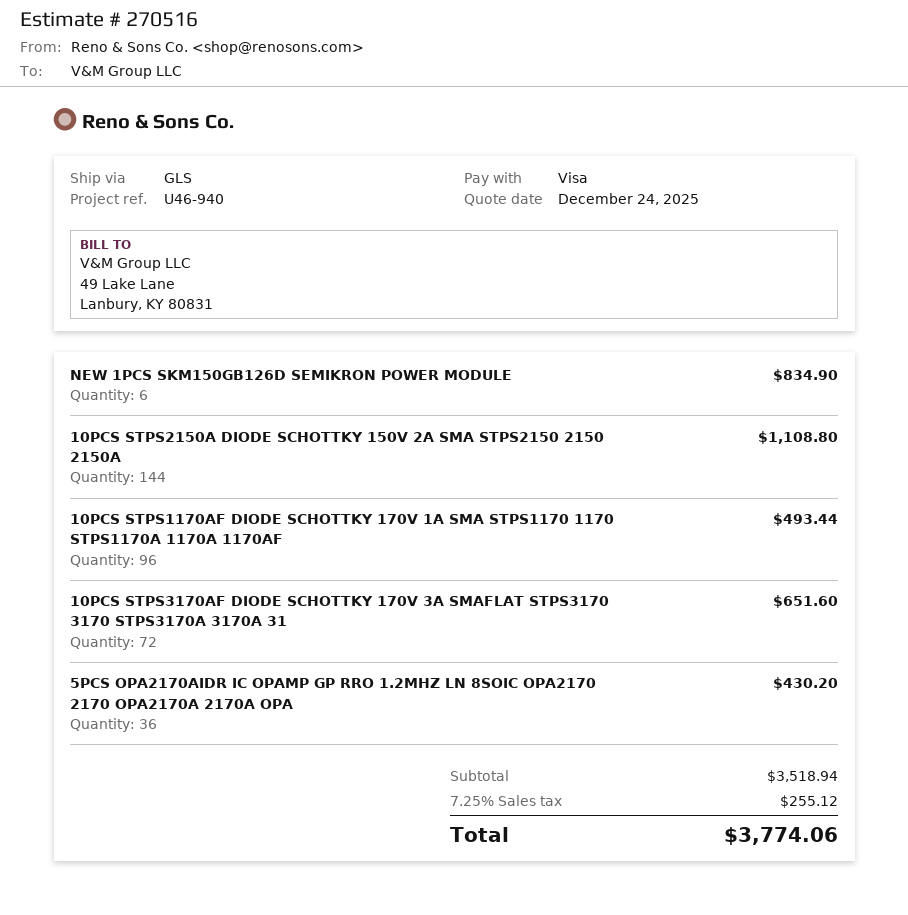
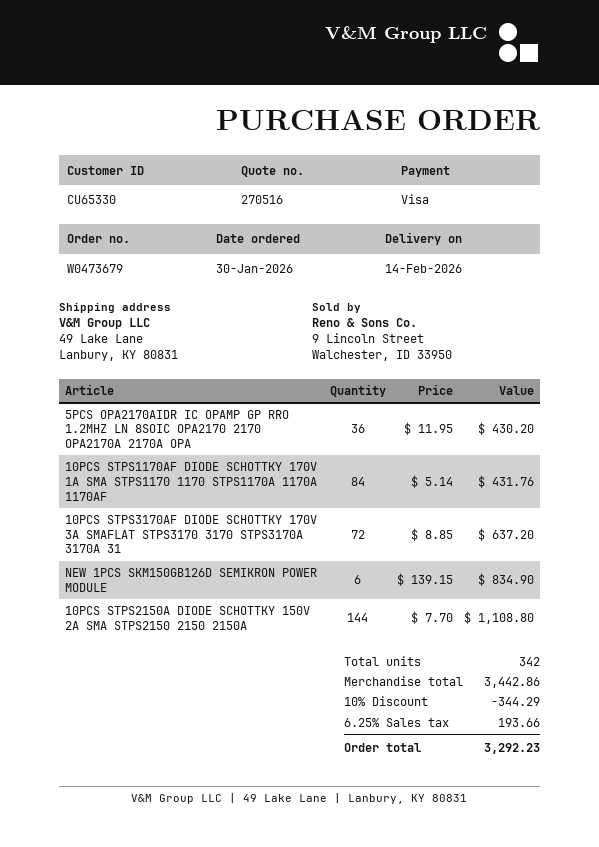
10PCS STPS1170AF DIODE SCHOTTKY 170V 1A SMA STPS1170 1170 STPS1170A 1170A 1170AF: 96 for 493.44 -> 84 for 431.76
10PCS STPS3170AF DIODE SCHOTTKY 170V 3A SMAFLAT STPS3170 3170 STPS3170A 3170A 31: 72 for 651.60 -> 72 for 637.20
subtotal: 3518.94 -> 3442.86
discount: none -> 10% = 344.29
tax: 7.25% = 255.12 -> 6.25% = 193.66
total: 3774.06 -> 3292.23

